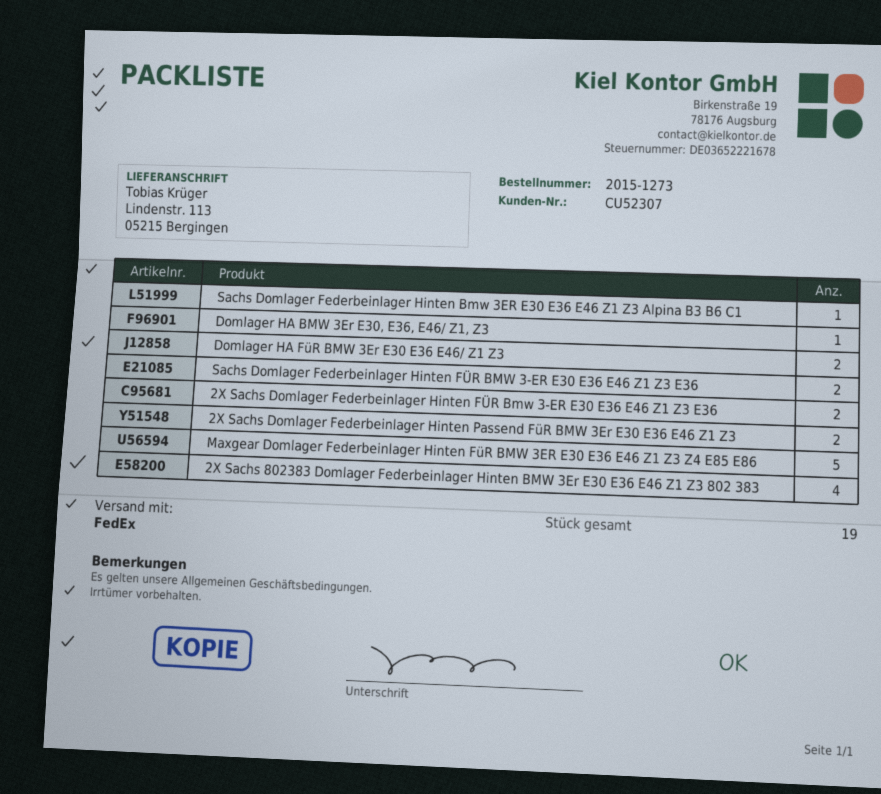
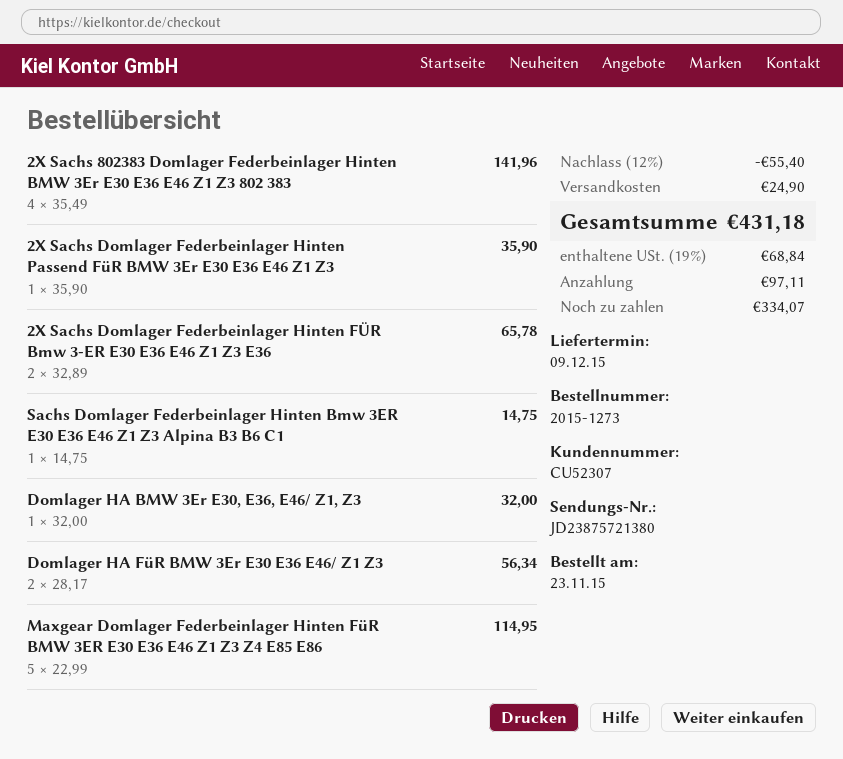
Sachs Domlager Federbeinlager Hinten FÜR BMW 3-ER E30 E36 E46 Z1 Z3 E36: 2 -> none
2X Sachs Domlager Federbeinlager Hinten Passend FüR BMW 3Er E30 E36 E46 Z1 Z3: 2 -> 1

